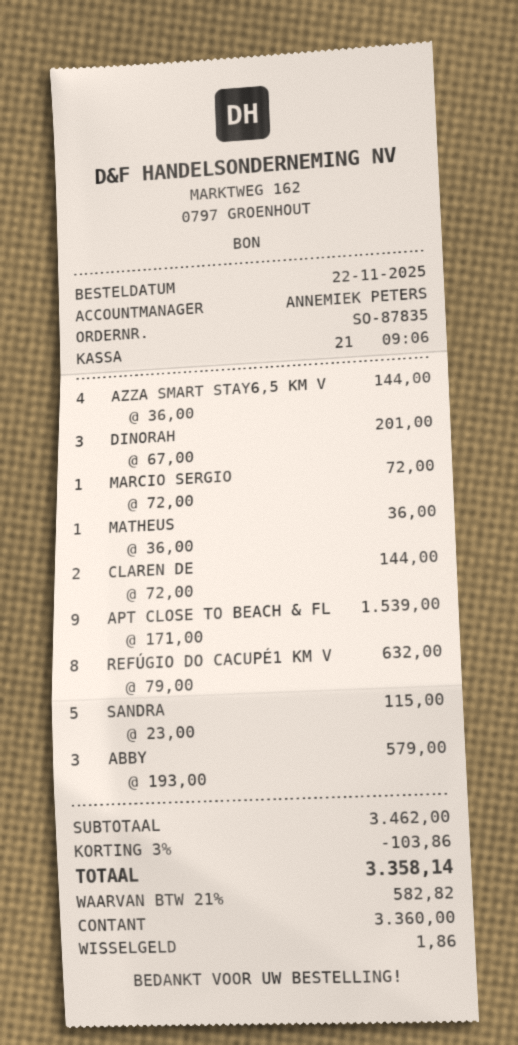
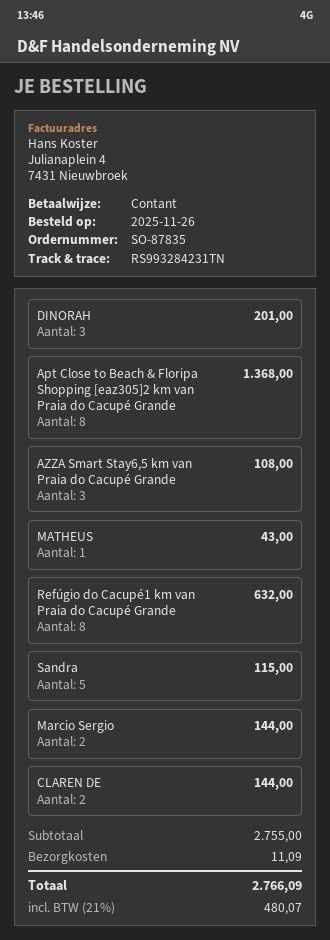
order date: 2025-11-22 -> 2025-11-26
AZZA SMART STAY6,5 KM V: 4 for 144.00 -> 3 for 108.00
MARCIO SERGIO: 1 for 72.00 -> 2 for 144.00
MATHEUS: 1 for 36.00 -> 1 for 43.00
APT CLOSE TO BEACH & FL: 9 for 1539.00 -> 8 for 1368.00
ABBY: 3 for 579.00 -> none
subtotal: 3462.00 -> 2755.00
discount: 3% = 103.86 -> none
shipping: none -> 11.09
tax: 21% = 582.82 -> 21% = 480.07
total: 3358.14 -> 2766.09

